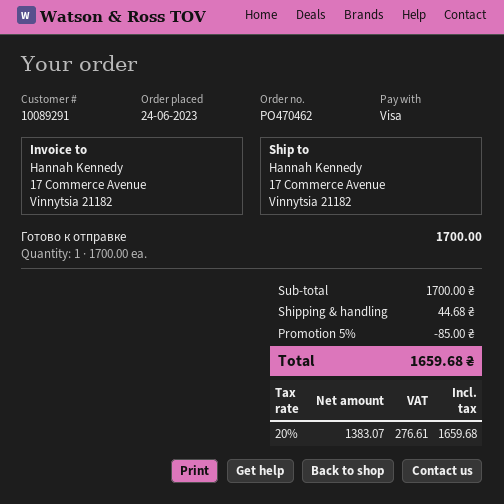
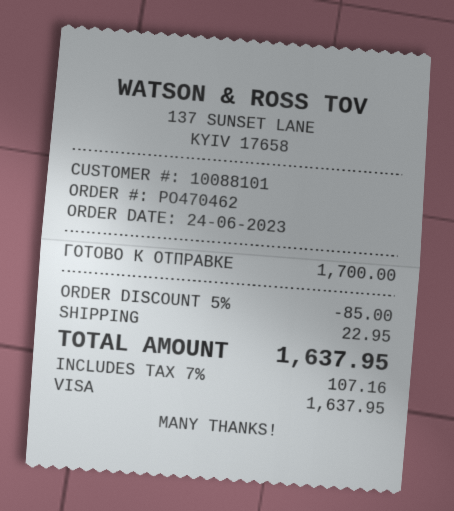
customer number: 10089291 -> 10088101
shipping: 44.68 -> 22.95
tax: 20% = 276.61 -> 7% = 107.16
total: 1659.68 -> 1637.95

